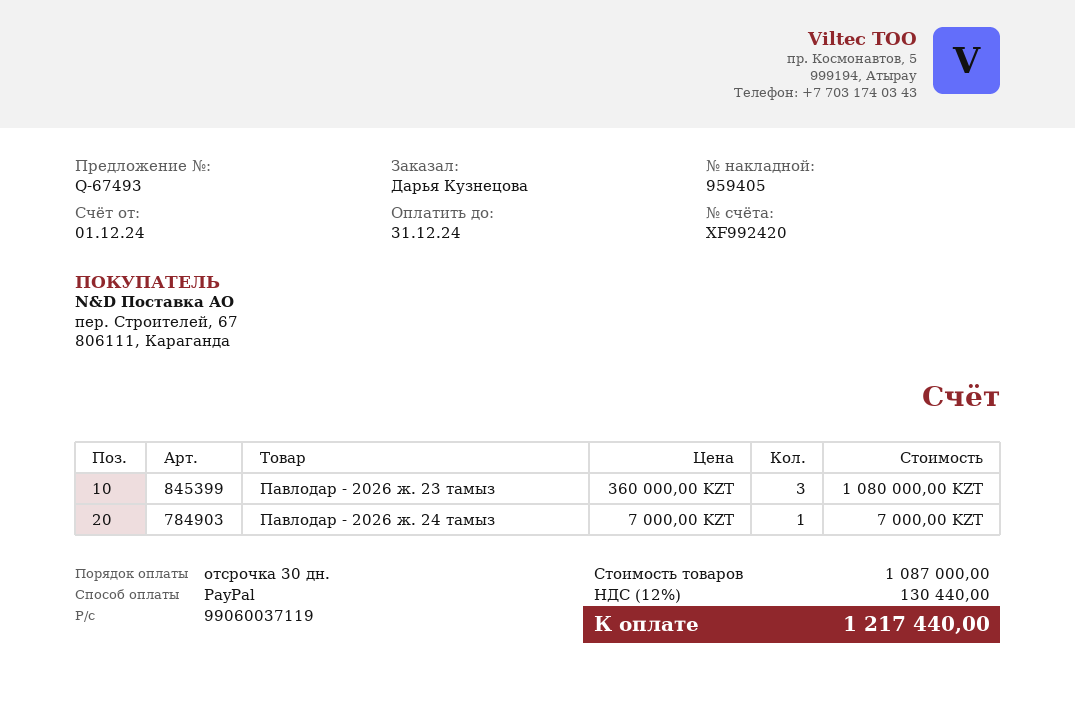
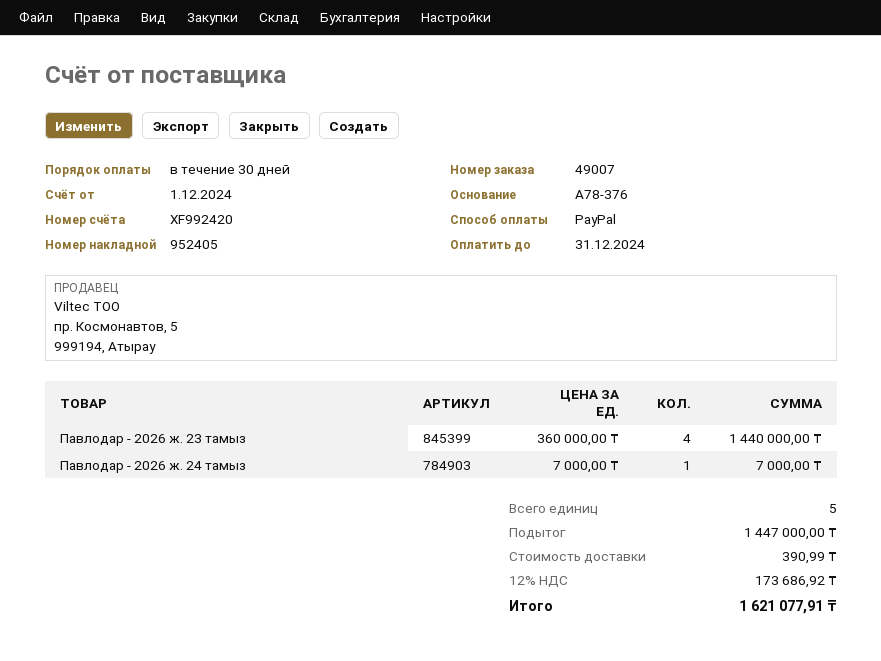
delivery note number: 959405 -> 952405
Павлодар - 2026 ж. 23 тамыз: 3 x 360000.00 = 1080000.00 -> 4 x 360000.00 = 1440000.00
subtotal: 1087000.00 -> 1447000.00
shipping: none -> 390.99
tax: 12% = 130440.00 -> 12% = 173686.92
total: 1217440.00 -> 1621077.91

